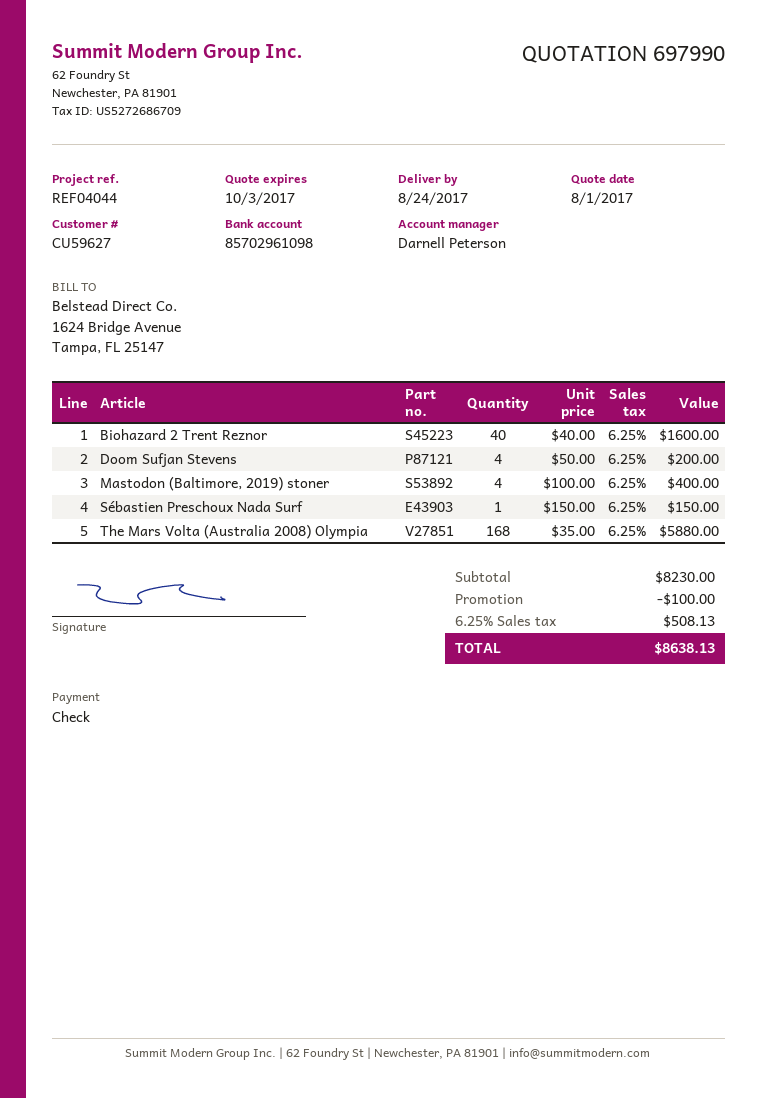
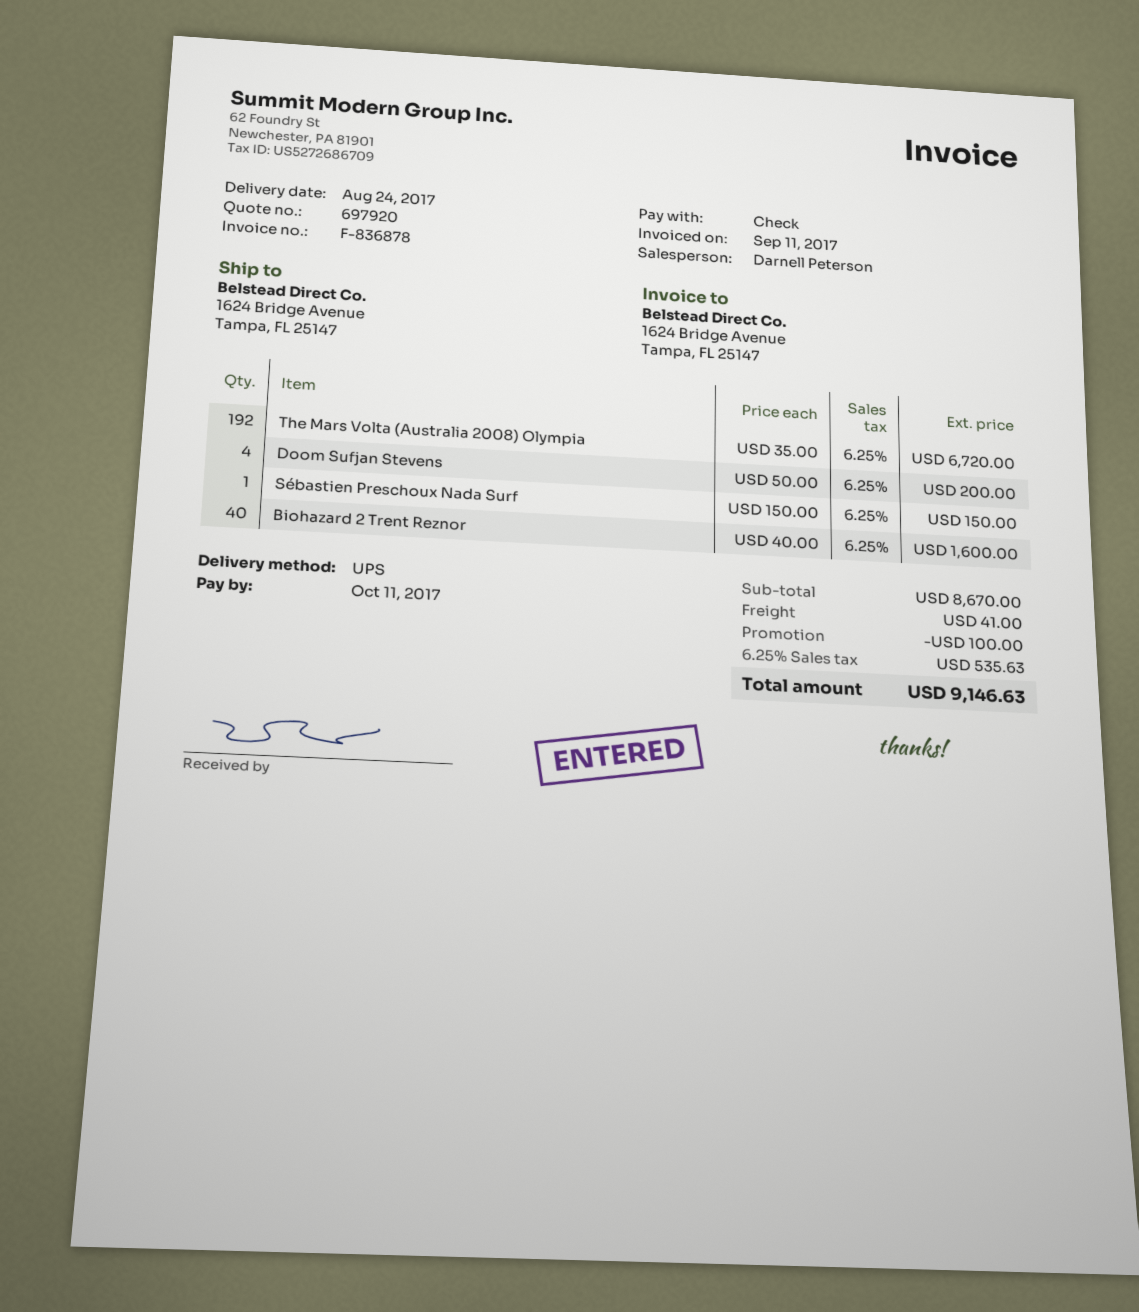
quote number: 697990 -> 697920
Mastodon (Baltimore, 2019) stoner: 4 x 100.00 = 400.00 -> none
The Mars Volta (Australia 2008) Olympia: 168 x 35.00 = 5880.00 -> 192 x 35.00 = 6720.00
subtotal: 8230.00 -> 8670.00
shipping: none -> 41.00
tax: 6.25% = 508.13 -> 6.25% = 535.63
total: 8638.13 -> 9146.63

